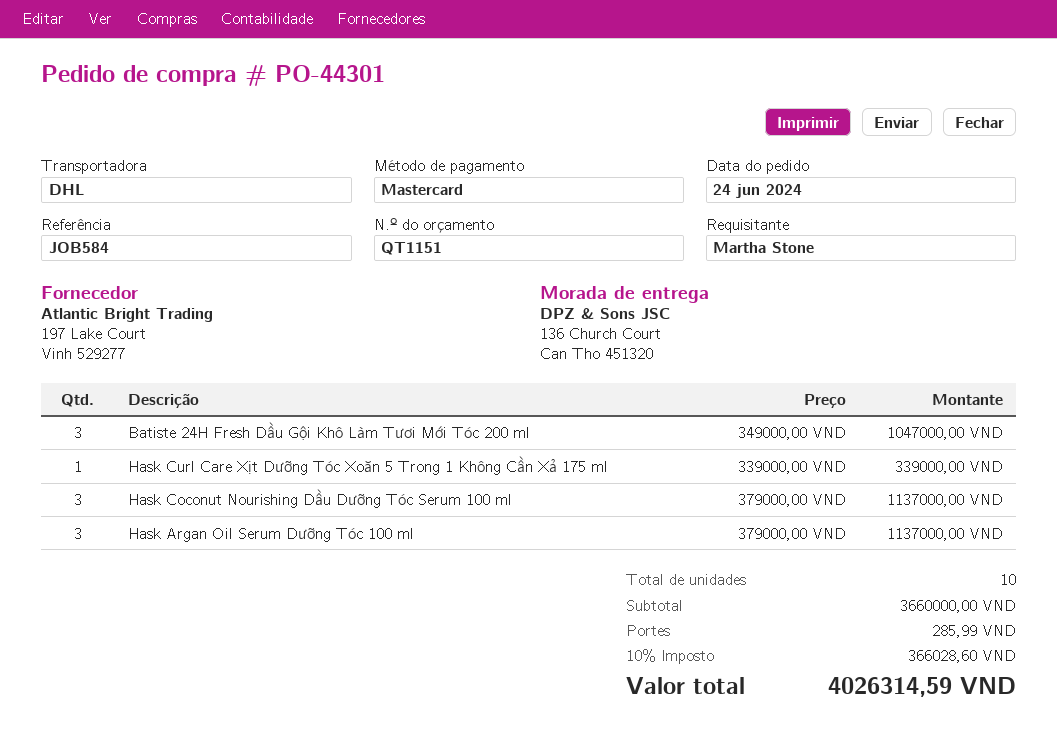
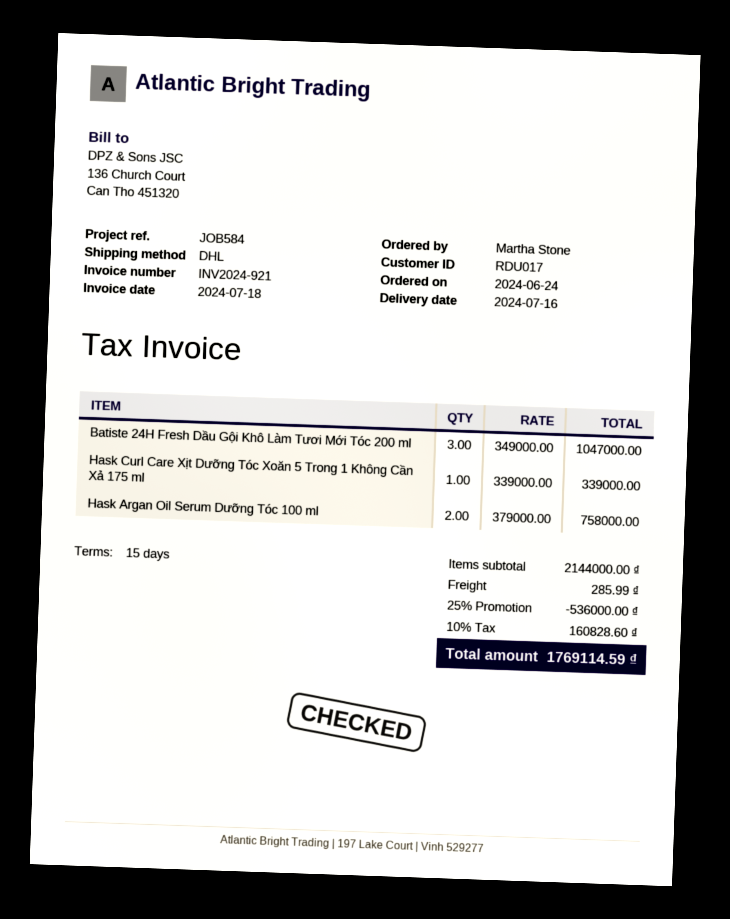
Hask Coconut Nourishing Dầu Dưỡng Tóc Serum 100 ml: 3 x 379000.00 = 1137000.00 -> none
Hask Argan Oil Serum Dưỡng Tóc 100 ml: 3 x 379000.00 = 1137000.00 -> 2 x 379000.00 = 758000.00
subtotal: 3660000.00 -> 2144000.00
discount: none -> 25% = 536000.00
tax: 10% = 366028.60 -> 10% = 160828.60
total: 4026314.59 -> 1769114.59

